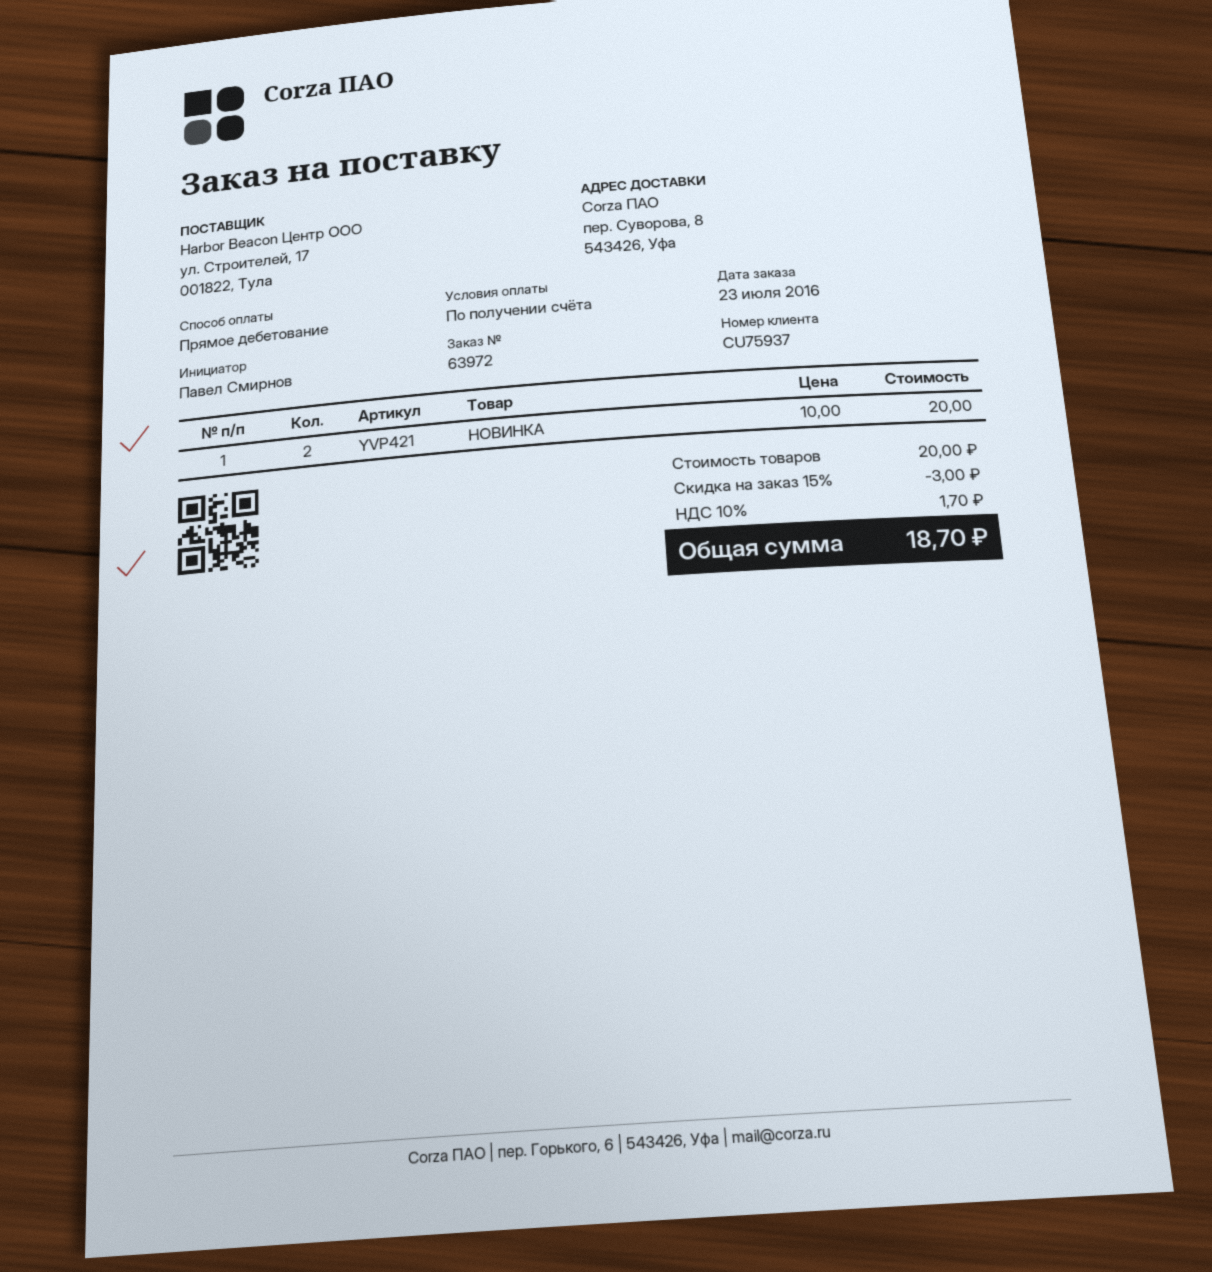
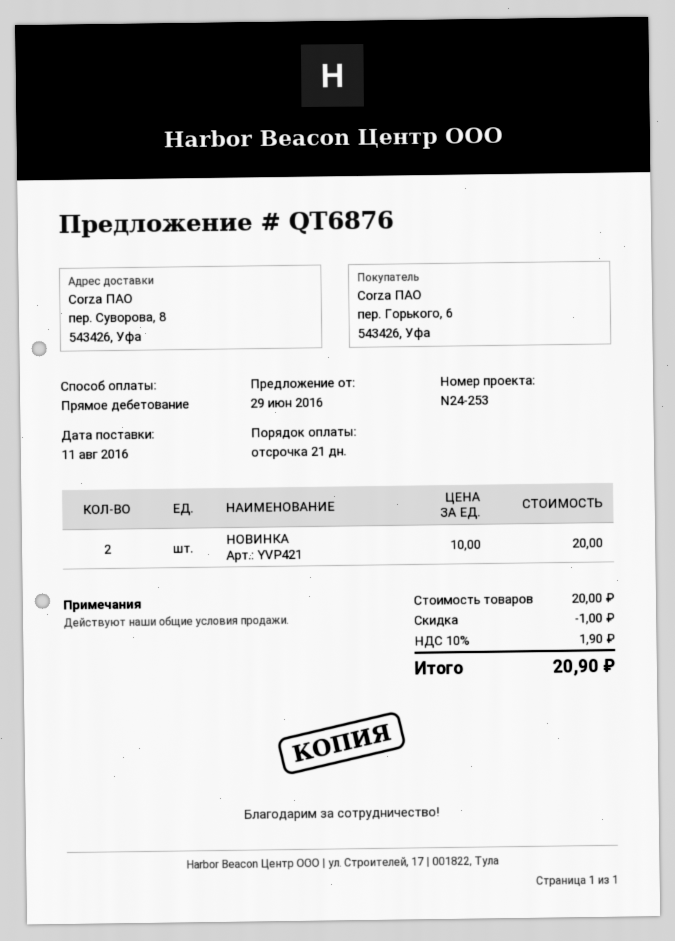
payment terms: on receipt -> 21 days
discount: 3.00 -> 1.00
tax: 10% = 1.70 -> 10% = 1.90
total: 18.70 -> 20.90

